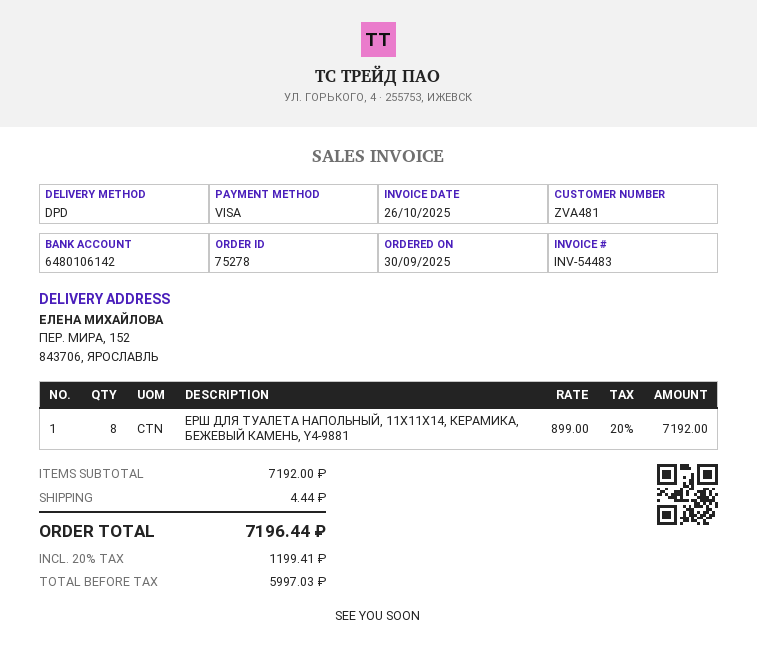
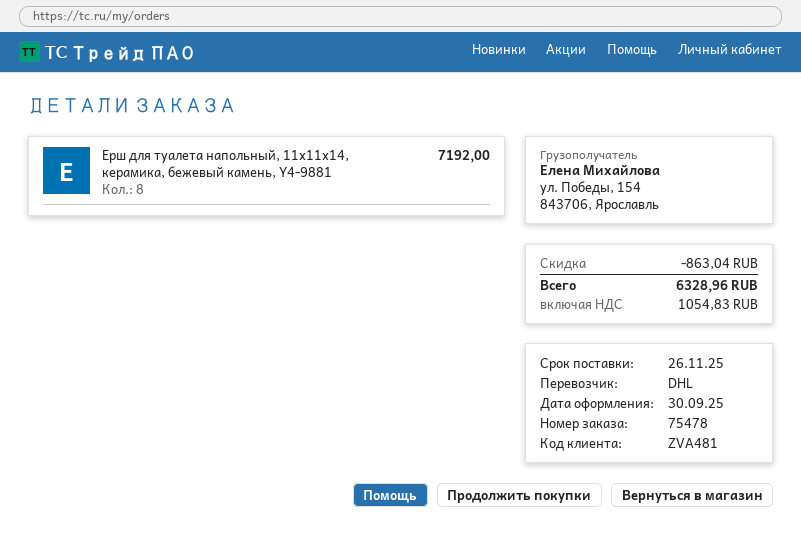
order number: 75278 -> 75478
shipping method: DPD -> DHL
ship to: ПЕР. МИРА, 152, 843706, ЯРОСЛАВЛЬ -> ул. Победы, 154, 843706, Ярославль
discount: none -> 863.04
shipping: 4.44 -> none
tax: 1199.41 -> 1054.83
total: 7196.44 -> 6328.96

